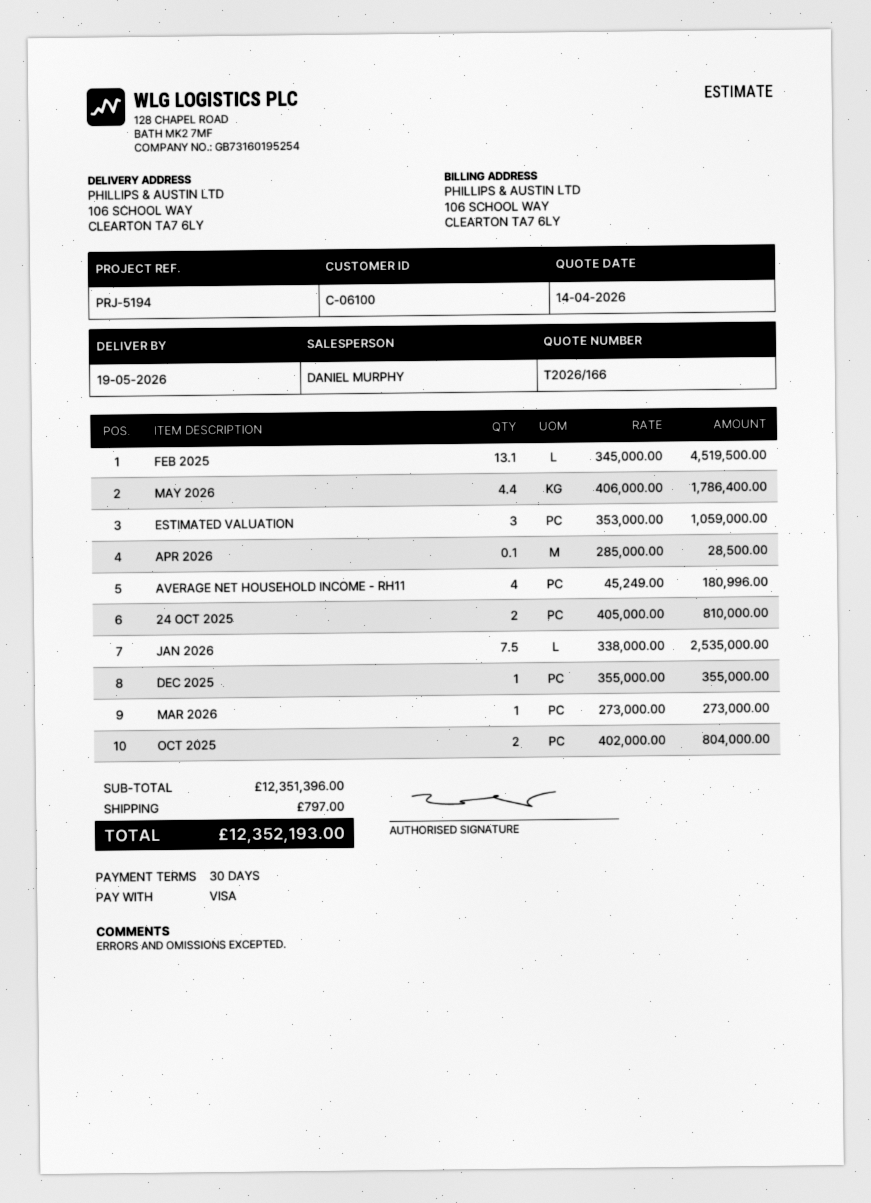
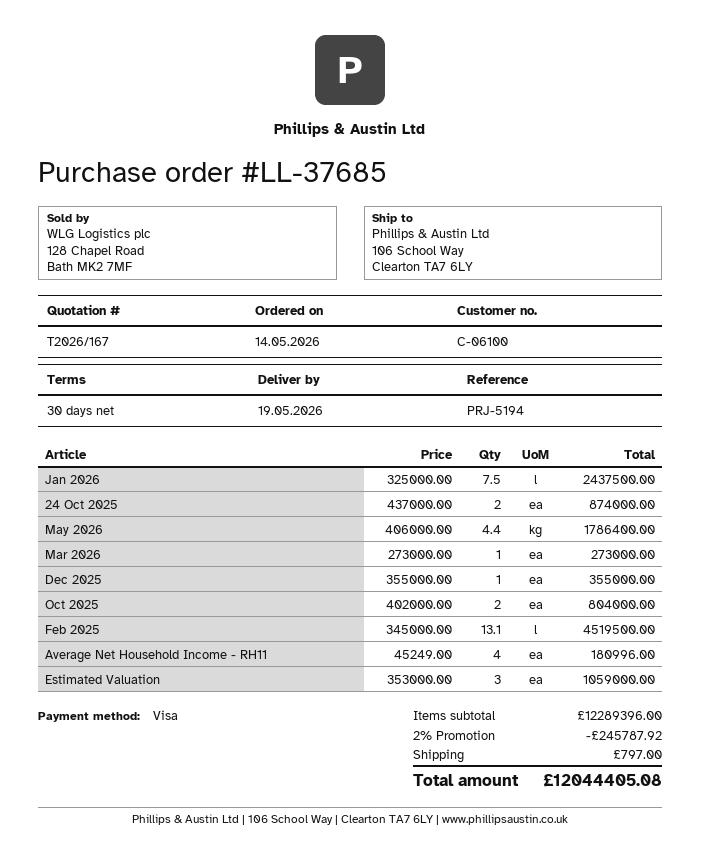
quote number: T2026/166 -> T2026/167
APR 2026: 0.1 x 285000.00 = 28500.00 -> none
24 OCT 2025: 2 x 405000.00 = 810000.00 -> 2 x 437000.00 = 874000.00
JAN 2026: 7.5 x 338000.00 = 2535000.00 -> 7.5 x 325000.00 = 2437500.00
subtotal: 12351396.00 -> 12289396.00
discount: none -> 2% = 245787.92
total: 12352193.00 -> 12044405.08

